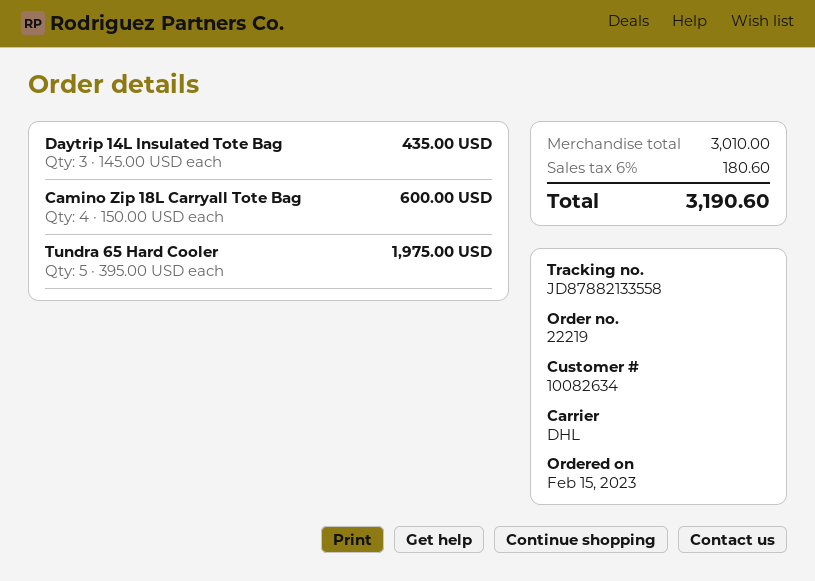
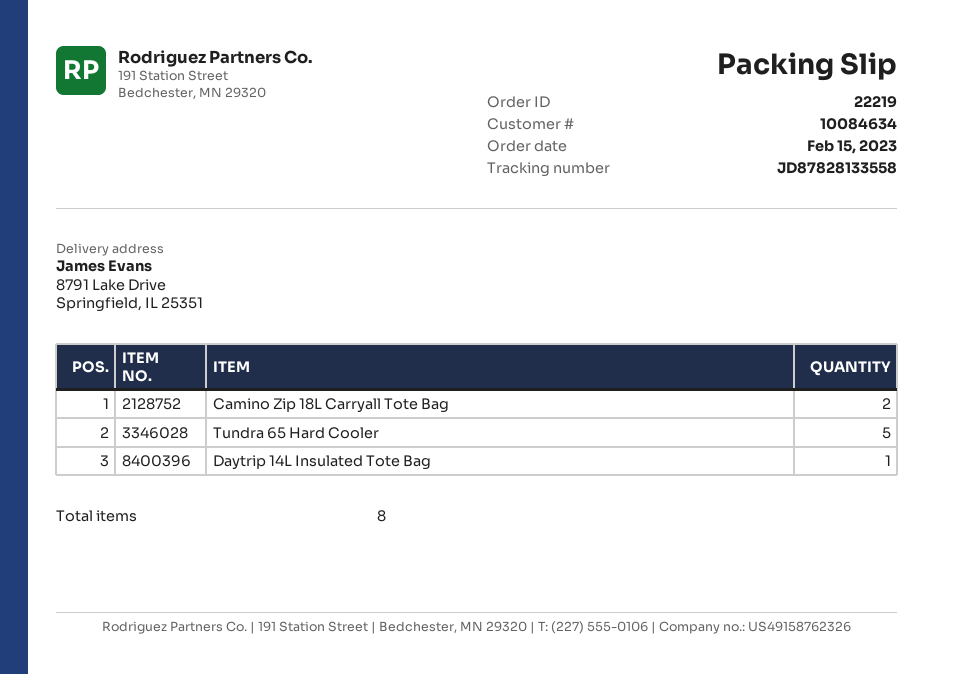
customer number: 10082634 -> 10084634
tracking number: JD87882133558 -> JD87828133558
Daytrip 14L Insulated Tote Bag: 3 -> 1
Camino Zip 18L Carryall Tote Bag: 4 -> 2

